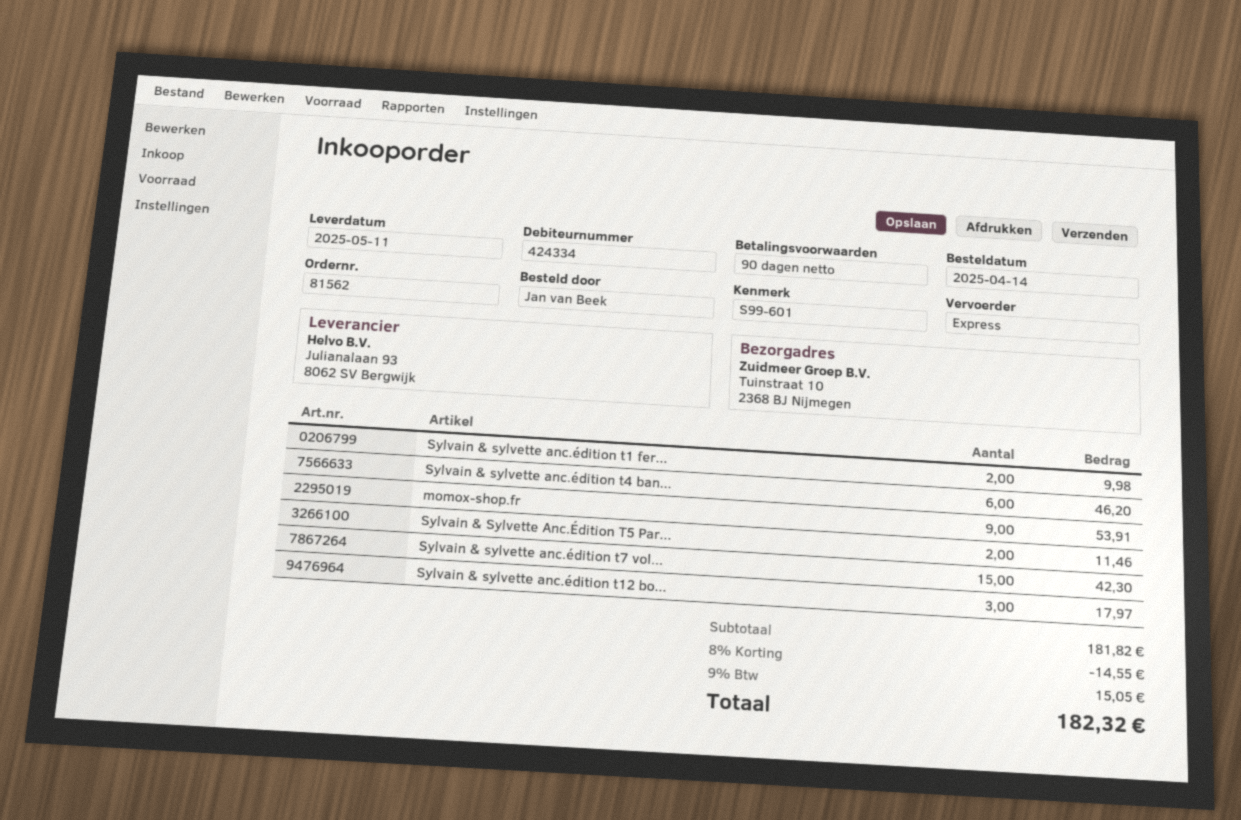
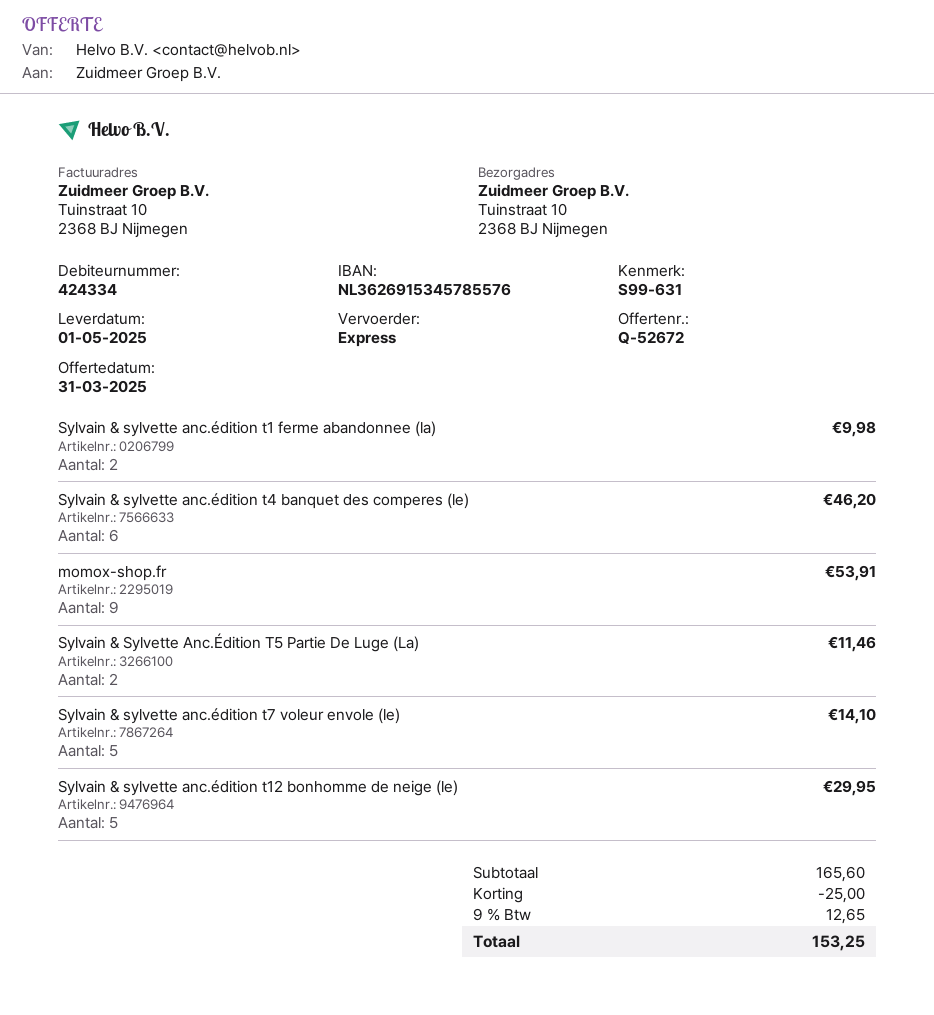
delivery date: 2025-05-11 -> 2025-05-01
reference: S99-601 -> S99-631
Sylvain & sylvette anc.édition t7 vol...: 15 for 42.30 -> 5 for 14.10
Sylvain & sylvette anc.édition t12 bo...: 3 for 17.97 -> 5 for 29.95
subtotal: 181.82 -> 165.60
discount: 14.55 -> 25.00
tax: 9% = 15.05 -> 9% = 12.65
total: 182.32 -> 153.25

